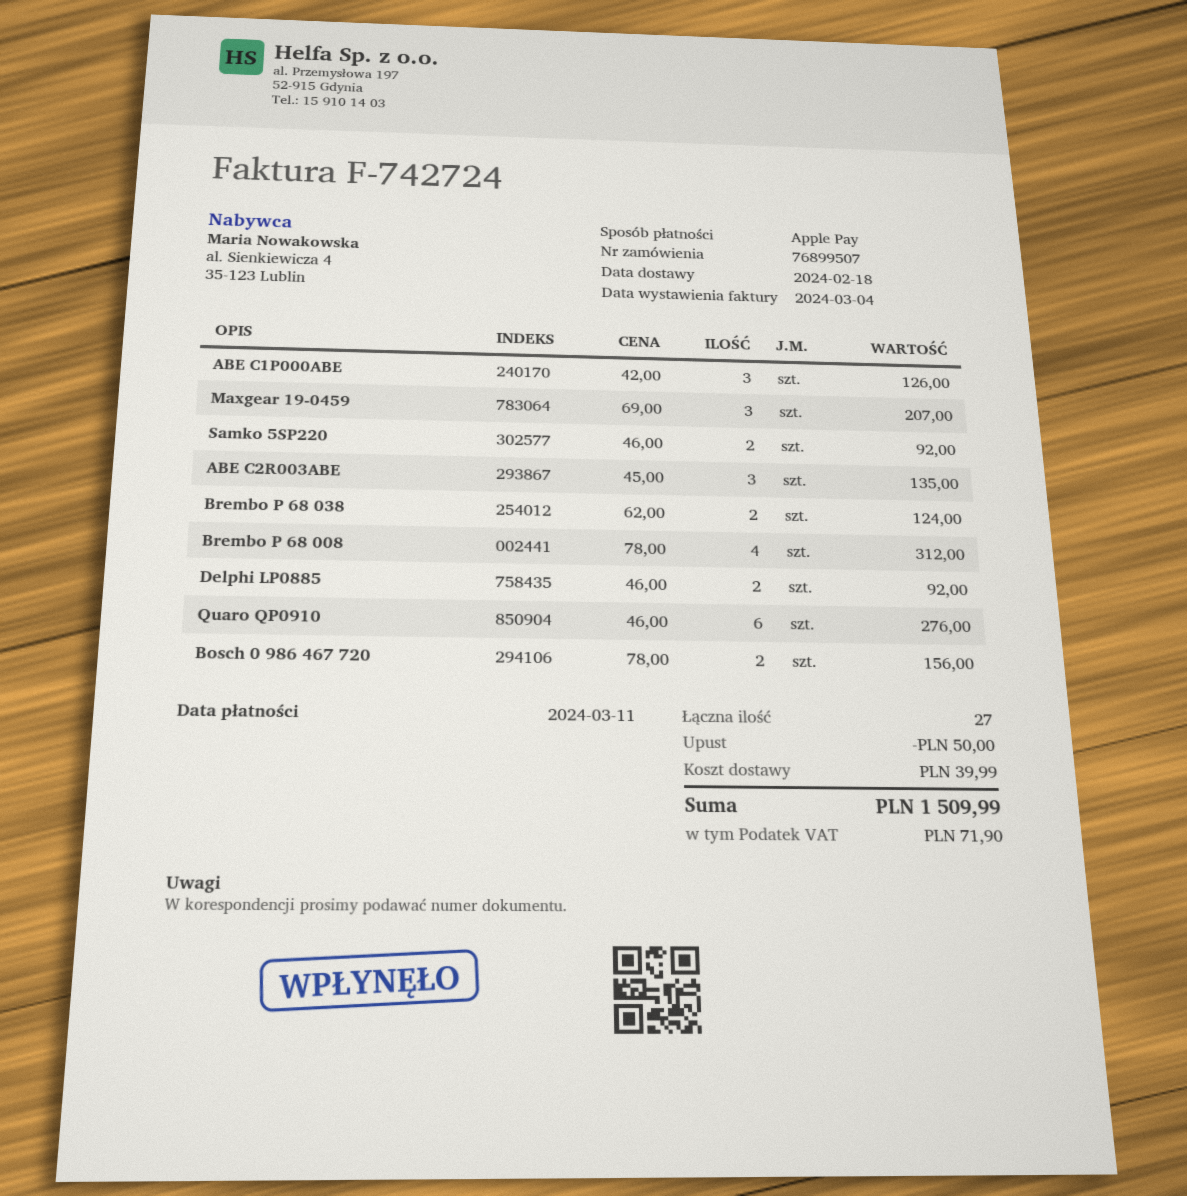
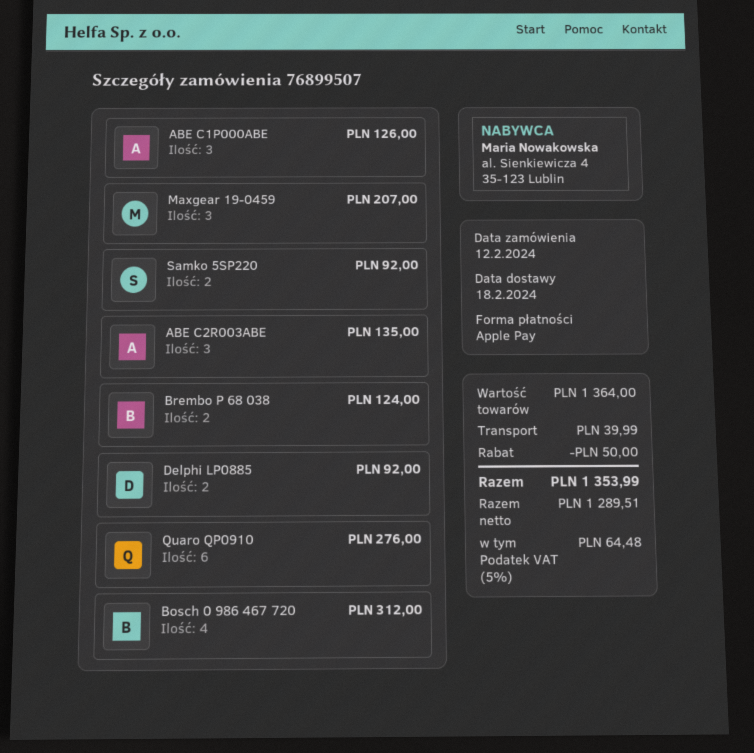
Brembo P 68 008: 4 for 312.00 -> none
Bosch 0 986 467 720: 2 for 156.00 -> 4 for 312.00
tax: 71.90 -> 64.48
total: 1509.99 -> 1353.99

